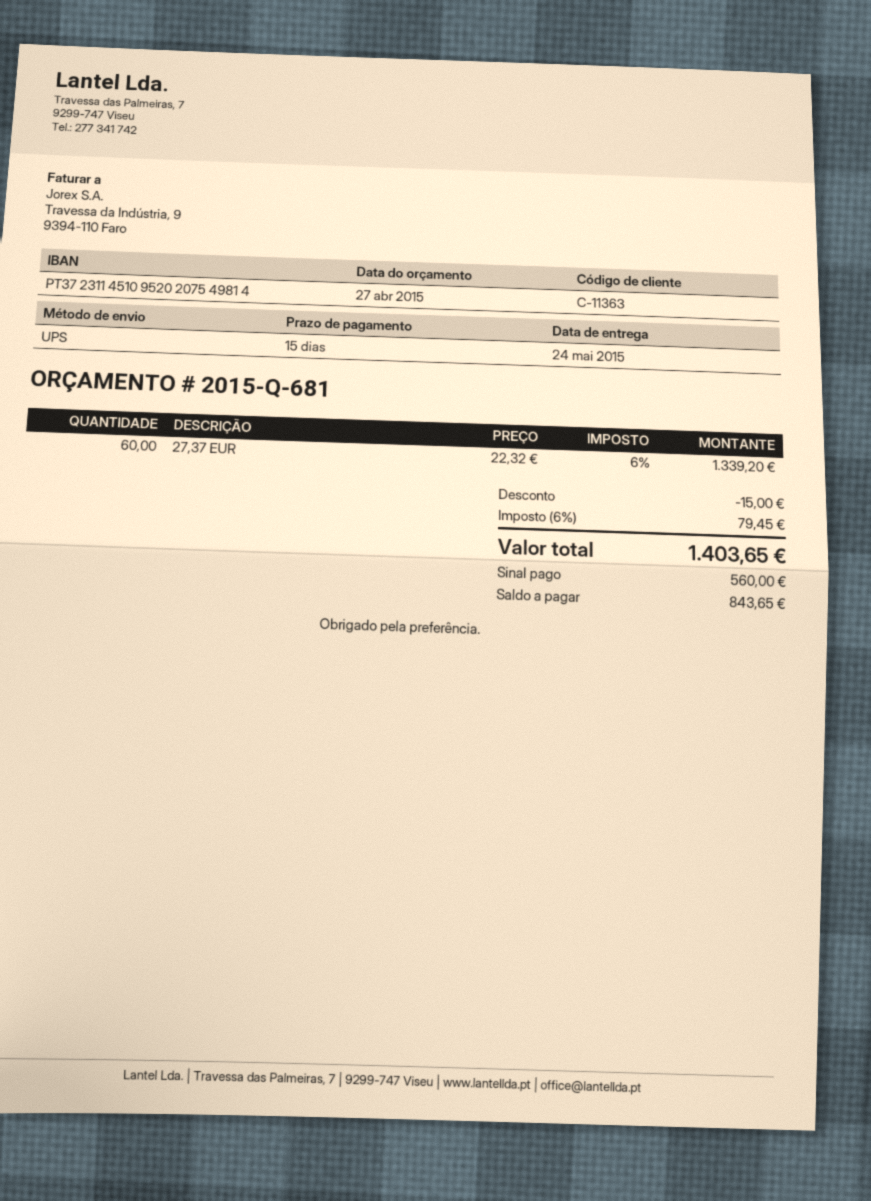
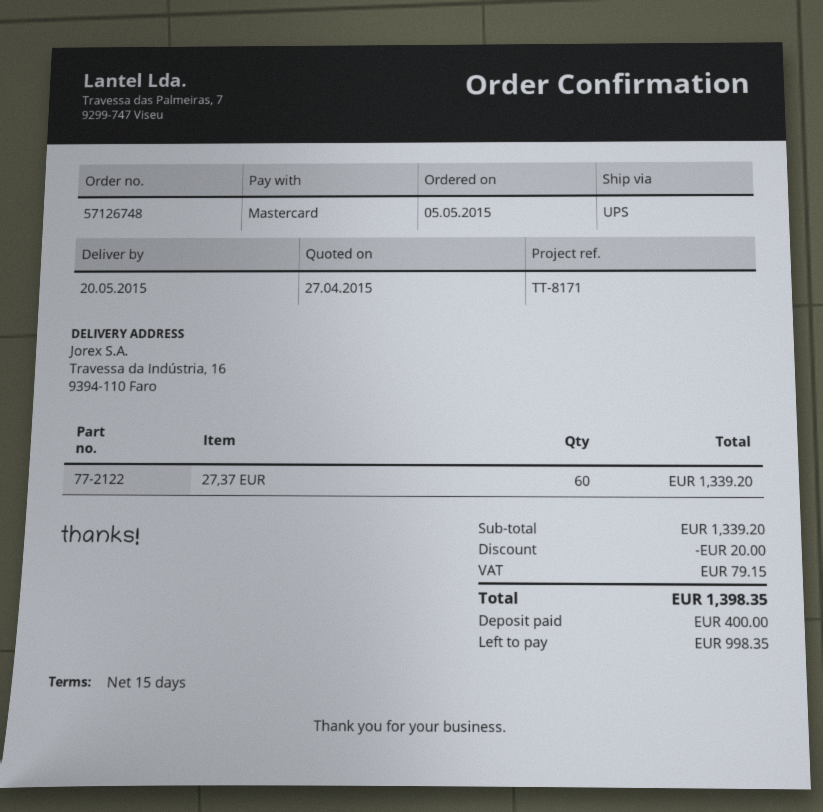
delivery date: 2015-05-24 -> 2015-05-20
discount: 15.00 -> 20.00
tax: 79.45 -> 79.15
total: 1403.65 -> 1398.35
deposit: 560.00 -> 400.00
balance: 843.65 -> 998.35

